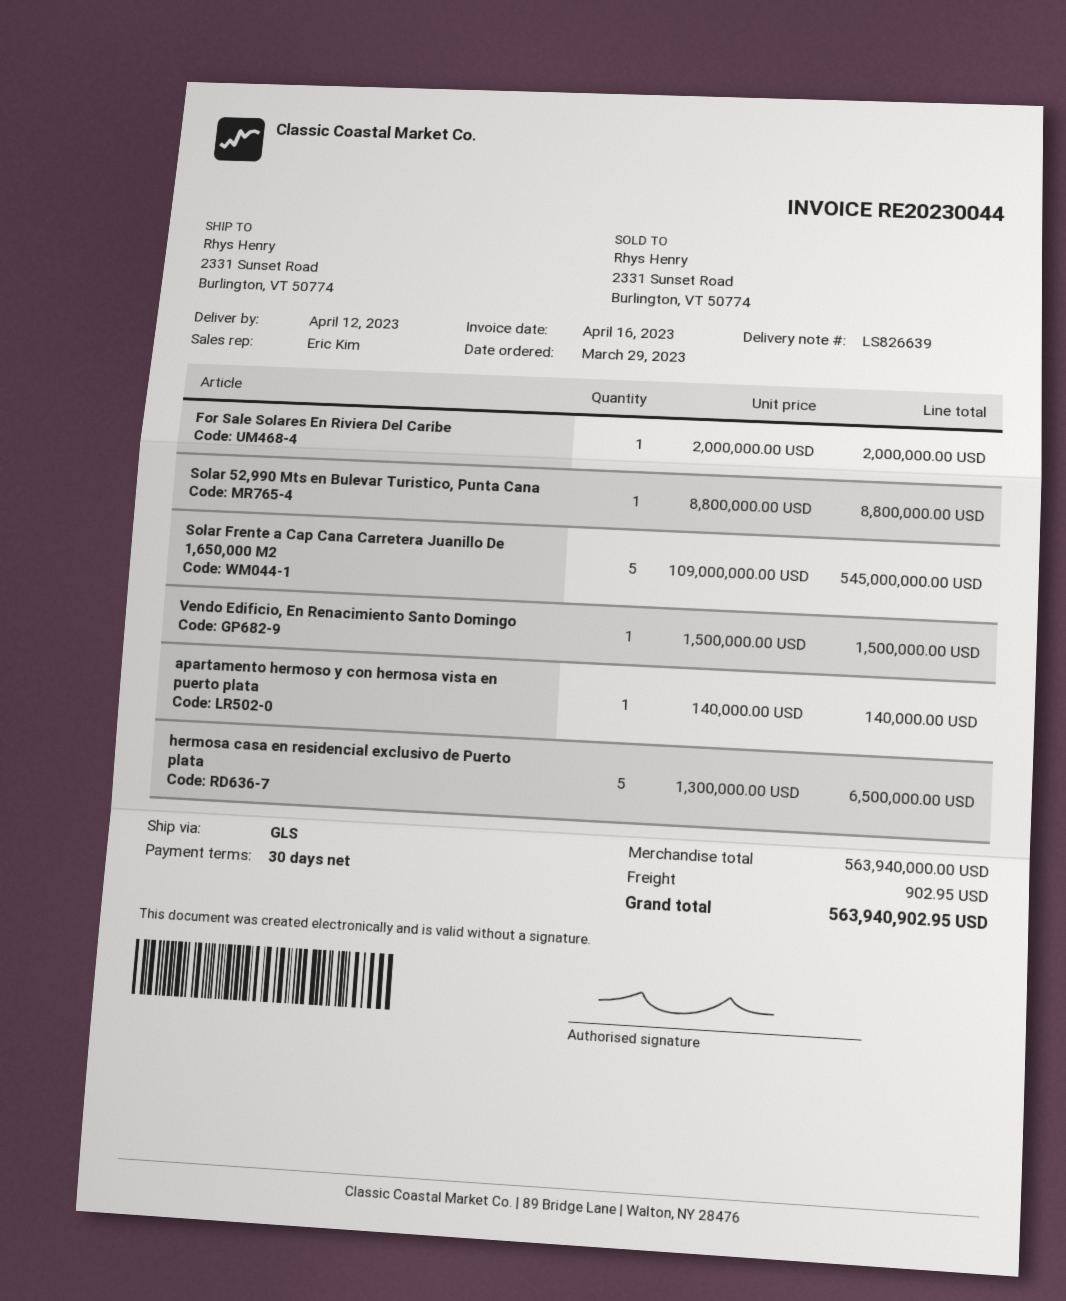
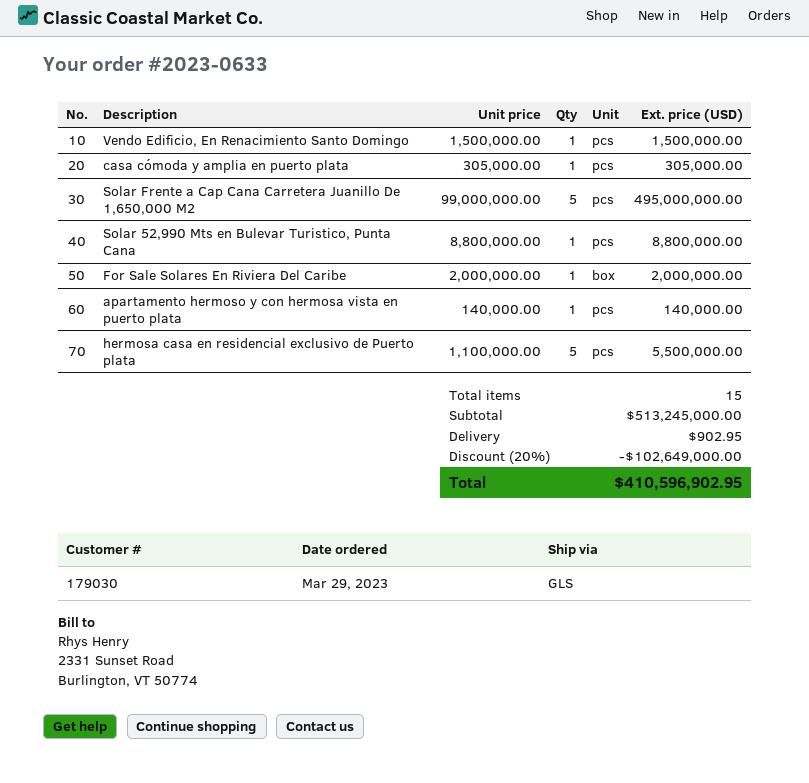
Solar Frente a Cap Cana Carretera Juanillo De 1,650,000 M2: 5 x 109000000.00 = 545000000.00 -> 5 x 99000000.00 = 495000000.00
hermosa casa en residencial exclusivo de Puerto plata: 5 x 1300000.00 = 6500000.00 -> 5 x 1100000.00 = 5500000.00
casa cómoda y amplia en puerto plata: none -> 1 x 305000.00 = 305000.00
subtotal: 563940000.00 -> 513245000.00
discount: none -> 20% = 102649000.00
total: 563940902.95 -> 410596902.95

